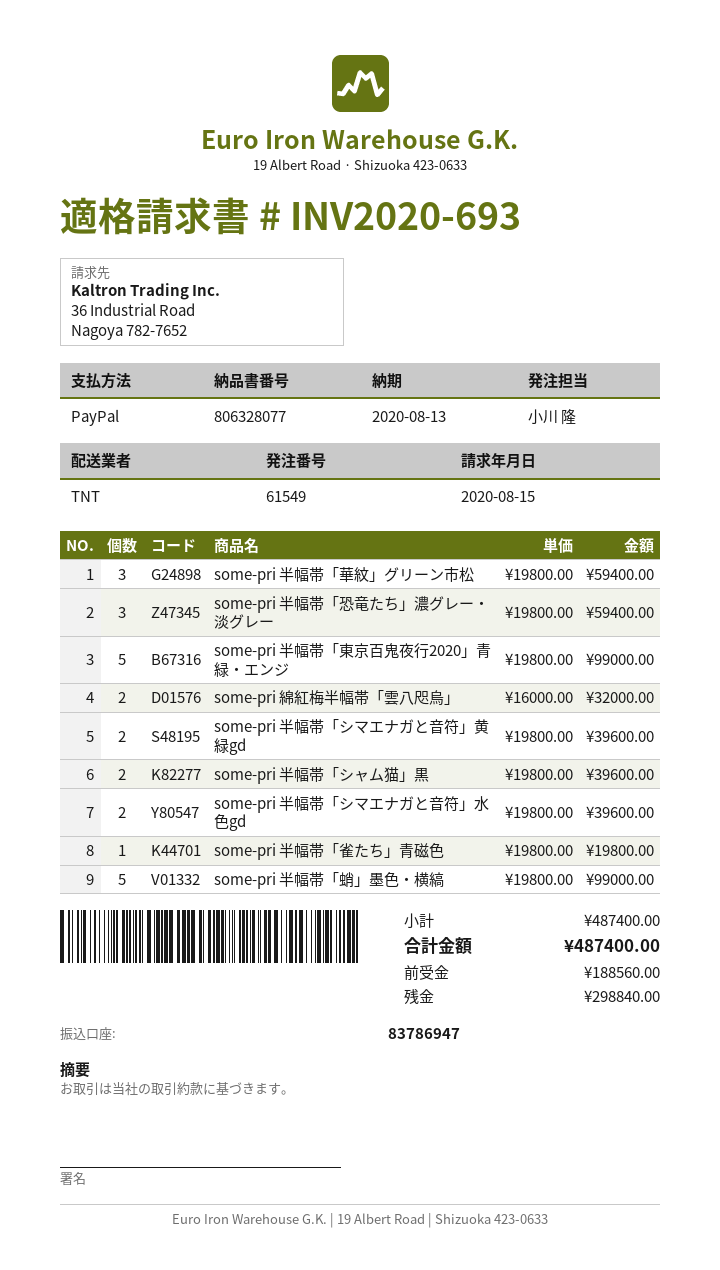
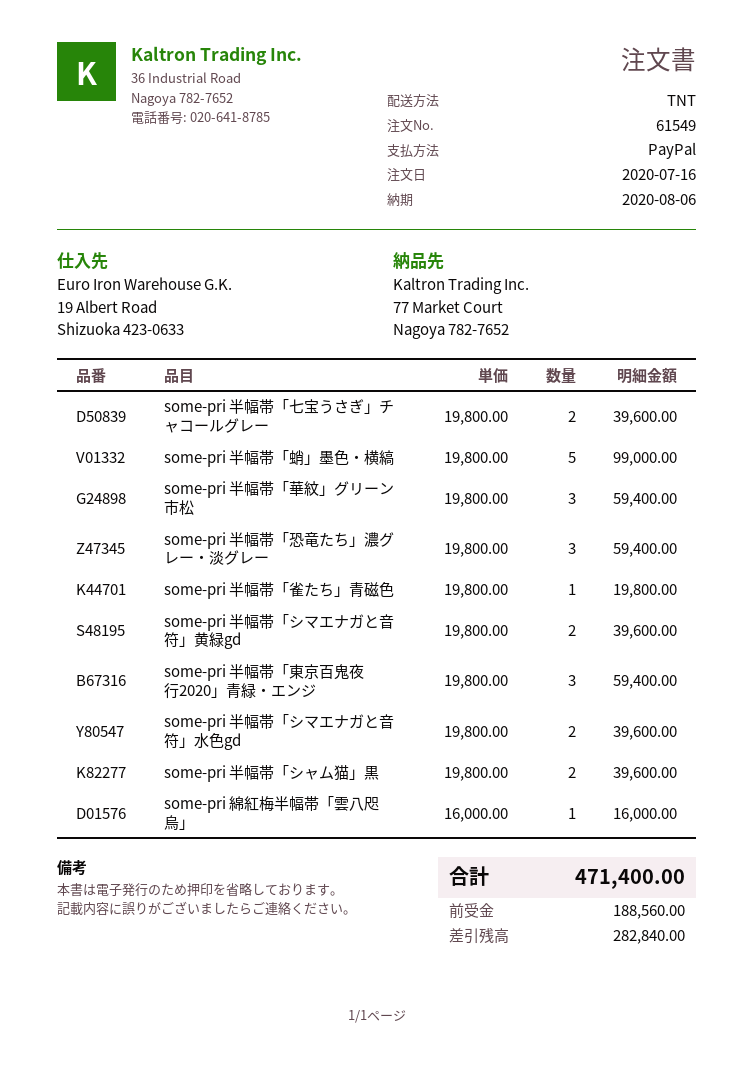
delivery date: 2020-08-13 -> 2020-08-06
some-pri 半幅帯「東京百鬼夜行2020」青緑・エンジ: 5 x 19800.00 = 99000.00 -> 3 x 19800.00 = 59400.00
some-pri 綿紅梅半幅帯「雲八咫烏」: 2 x 16000.00 = 32000.00 -> 1 x 16000.00 = 16000.00
some-pri 半幅帯「七宝うさぎ」チャコールグレー: none -> 2 x 19800.00 = 39600.00
total: 487400.00 -> 471400.00
balance: 298840.00 -> 282840.00

